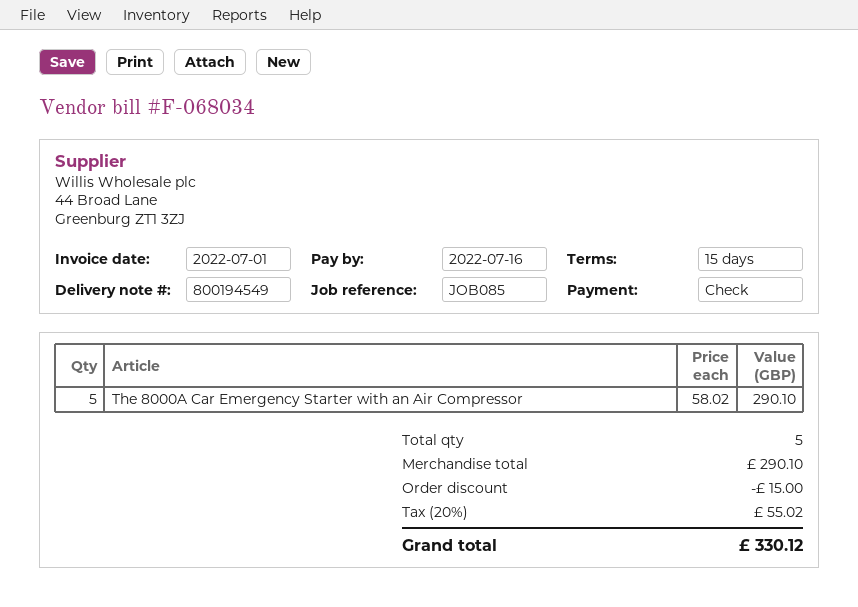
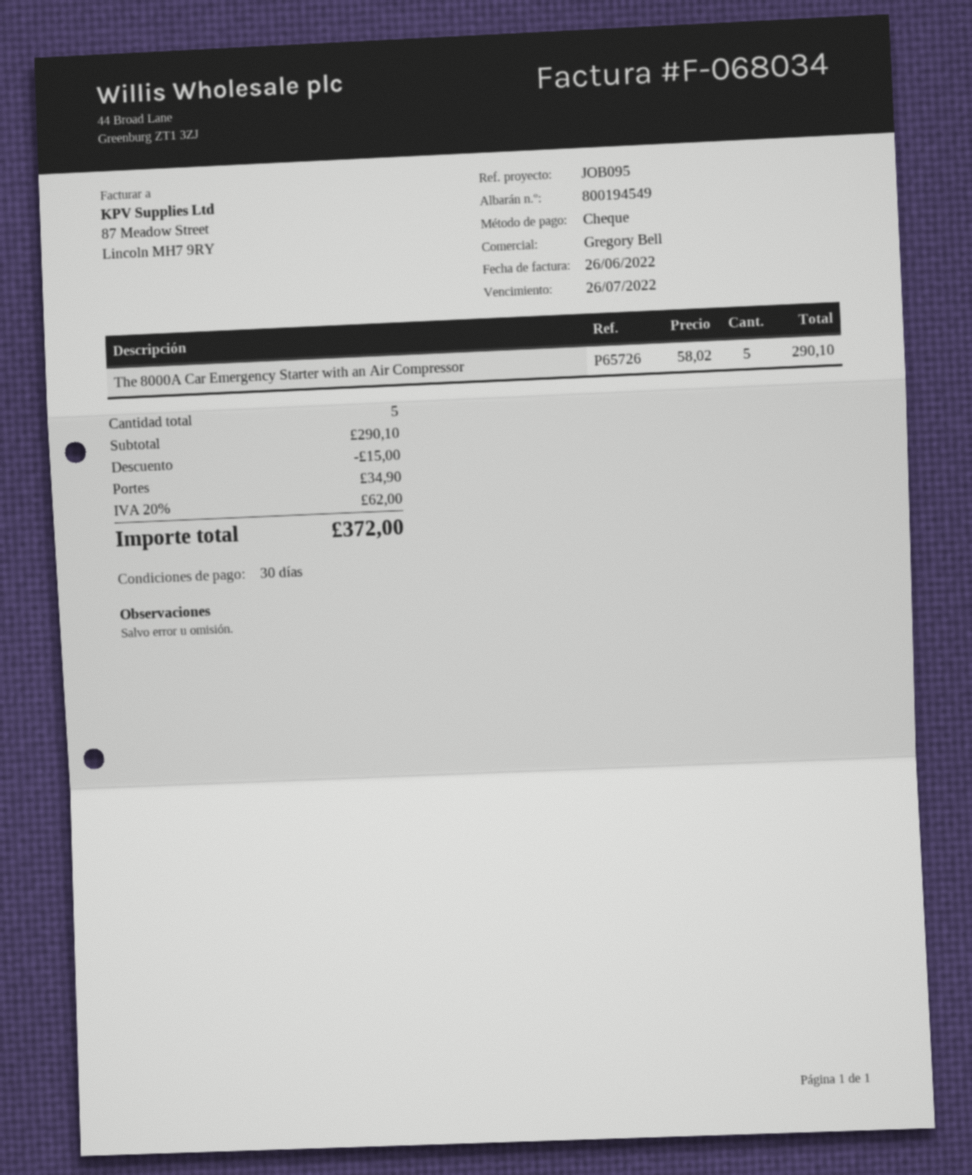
invoice date: 2022-07-01 -> 2022-06-26
payment terms: 15 days -> 30 days
due date: 2022-07-16 -> 2022-07-26
reference: JOB085 -> JOB095
shipping: none -> 34.90
tax: 20% = 55.02 -> 20% = 62.00
total: 330.12 -> 372.00

